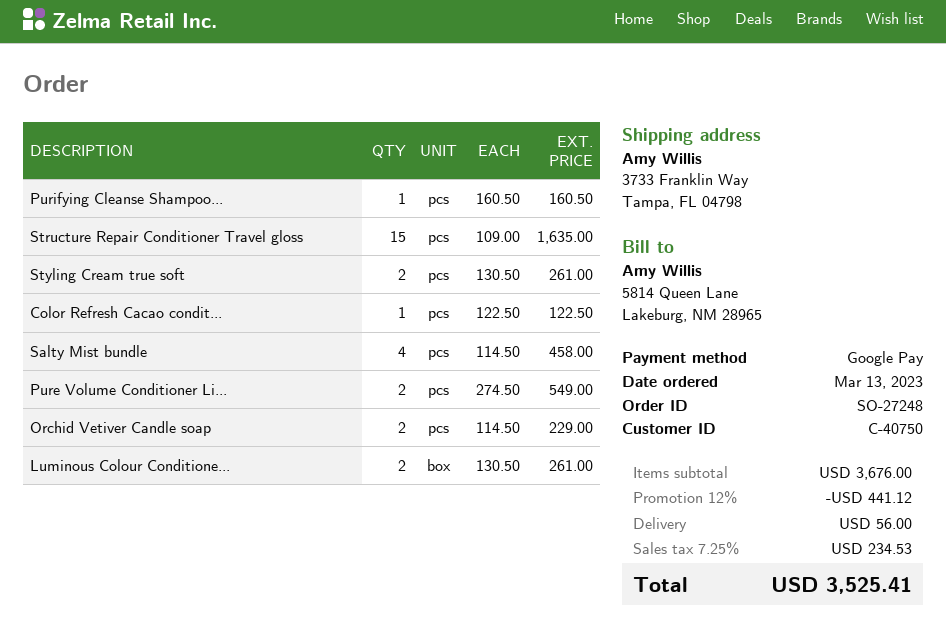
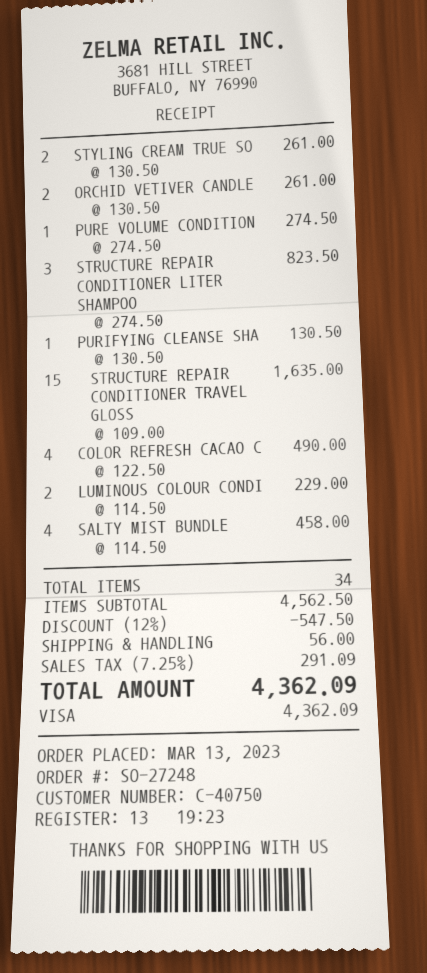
payment method: Google Pay -> Visa
Purifying Cleanse Shampoo...: 1 x 160.50 = 160.50 -> 1 x 130.50 = 130.50
Color Refresh Cacao condit...: 1 x 122.50 = 122.50 -> 4 x 122.50 = 490.00
Pure Volume Conditioner Li...: 2 x 274.50 = 549.00 -> 1 x 274.50 = 274.50
Orchid Vetiver Candle soap: 2 x 114.50 = 229.00 -> 2 x 130.50 = 261.00
Luminous Colour Conditione...: 2 x 130.50 = 261.00 -> 2 x 114.50 = 229.00
STRUCTURE REPAIR CONDITIONER LITER SHAMPOO: none -> 3 x 274.50 = 823.50
subtotal: 3676.00 -> 4562.50
discount: 12% = 441.12 -> 12% = 547.50
tax: 7.25% = 234.53 -> 7.25% = 291.09
total: 3525.41 -> 4362.09

